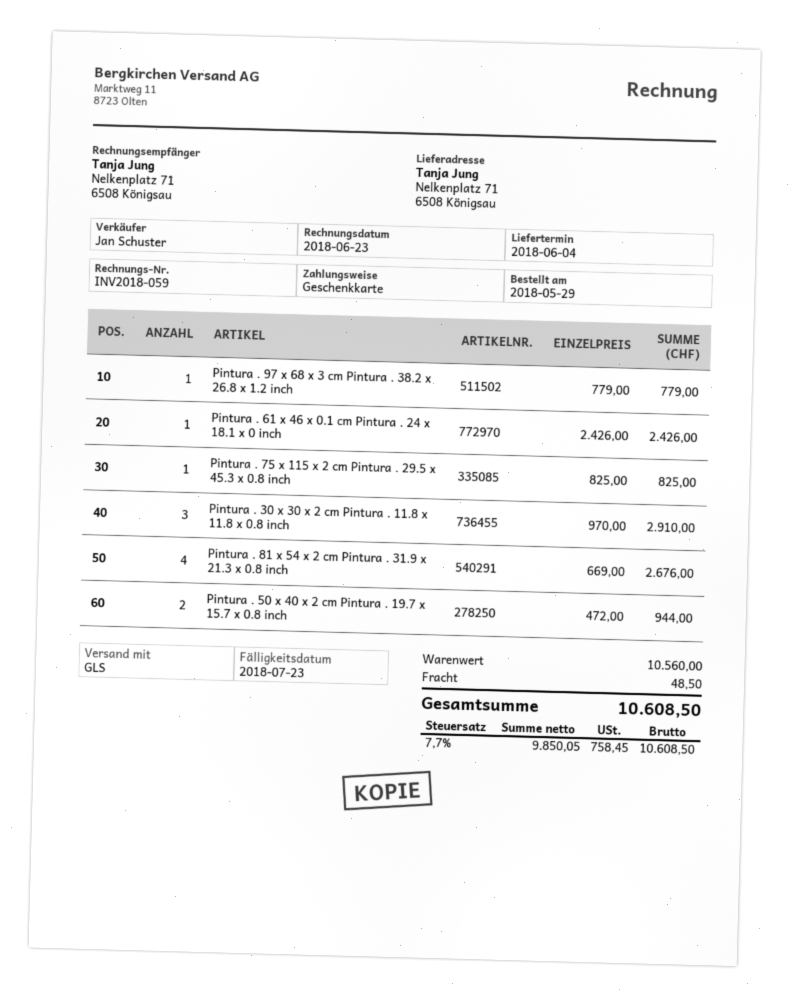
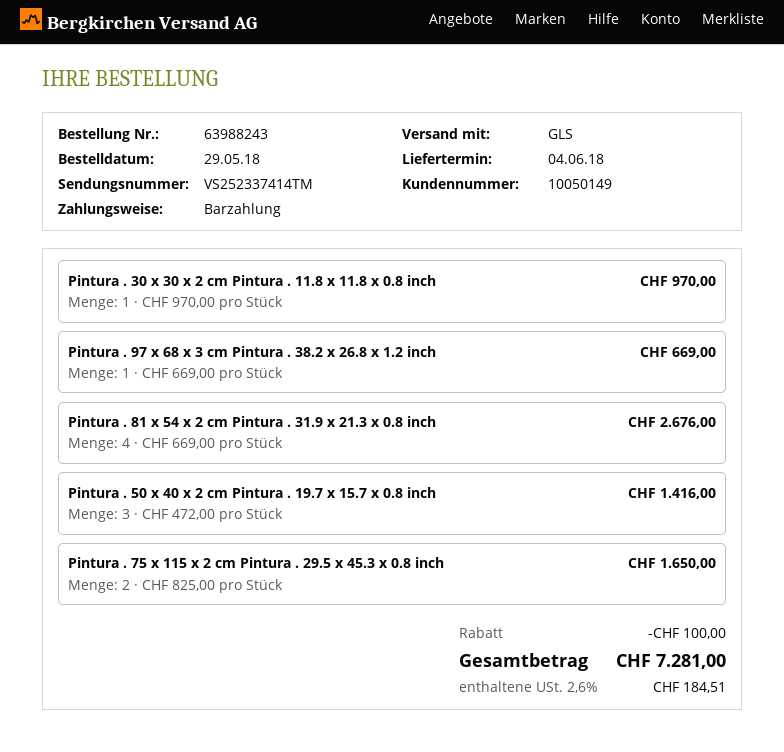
payment method: gift card -> cash
Pintura . 97 x 68 x 3 cm Pintura . 38.2 x 26.8 x 1.2 inch: 1 x 779.00 = 779.00 -> 1 x 669.00 = 669.00
Pintura . 61 x 46 x 0.1 cm Pintura . 24 x 18.1 x 0 inch: 1 x 2426.00 = 2426.00 -> none
Pintura . 75 x 115 x 2 cm Pintura . 29.5 x 45.3 x 0.8 inch: 1 x 825.00 = 825.00 -> 2 x 825.00 = 1650.00
Pintura . 30 x 30 x 2 cm Pintura . 11.8 x 11.8 x 0.8 inch: 3 x 970.00 = 2910.00 -> 1 x 970.00 = 970.00
Pintura . 50 x 40 x 2 cm Pintura . 19.7 x 15.7 x 0.8 inch: 2 x 472.00 = 944.00 -> 3 x 472.00 = 1416.00
discount: none -> 100.00
shipping: 48.50 -> none
tax: 7.7% = 758.45 -> 2.6% = 184.51
total: 10608.50 -> 7281.00

